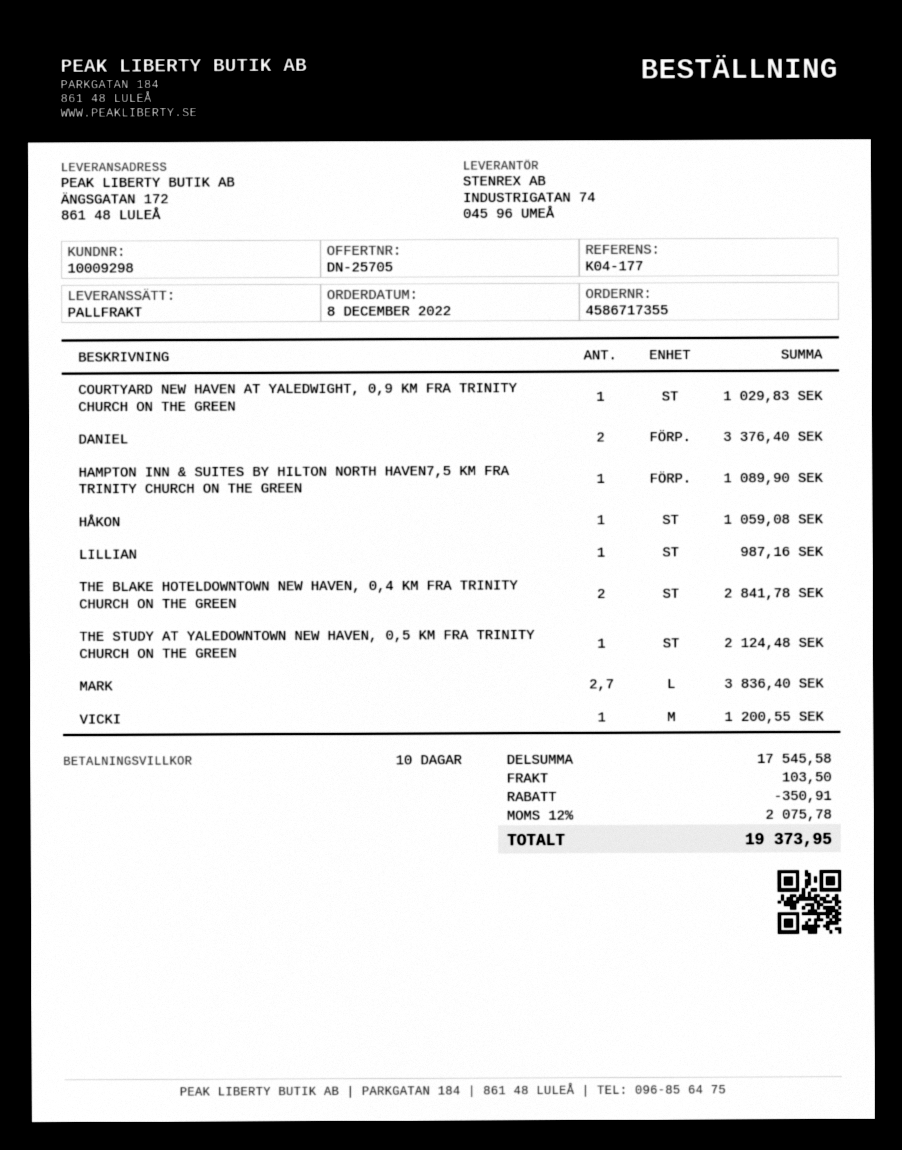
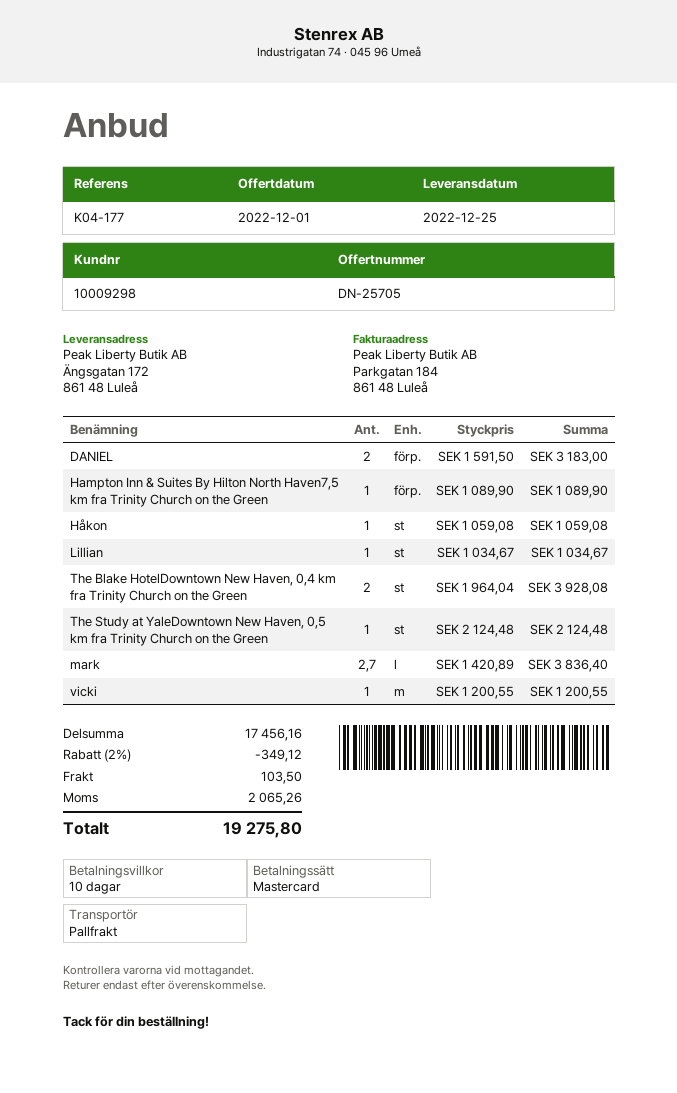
COURTYARD NEW HAVEN AT YALEDWIGHT, 0,9 KM FRA TRINITY CHURCH ON THE GREEN: 1 for 1029.83 -> none
DANIEL: 2 for 3376.40 -> 2 for 3183.00
LILLIAN: 1 for 987.16 -> 1 for 1034.67
THE BLAKE HOTELDOWNTOWN NEW HAVEN, 0,4 KM FRA TRINITY CHURCH ON THE GREEN: 2 for 2841.78 -> 2 for 3928.08
subtotal: 17545.58 -> 17456.16
discount: 350.91 -> 349.12
tax: 2075.78 -> 2065.26
total: 19373.95 -> 19275.80

